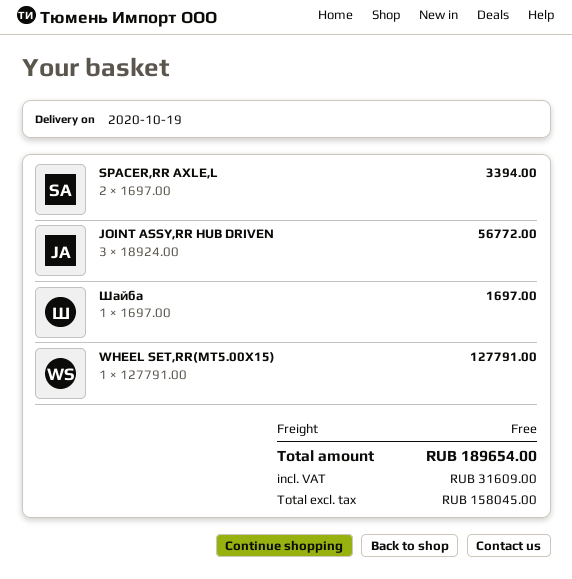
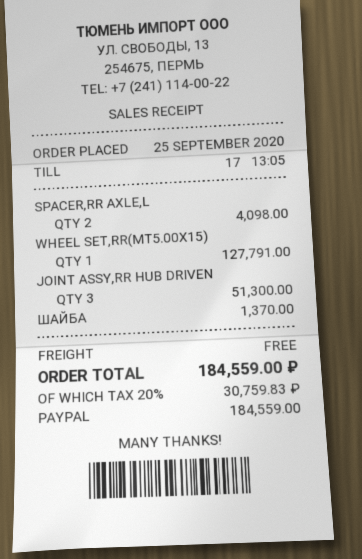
SPACER,RR AXLE,L: 2 for 3394.00 -> 2 for 4098.00
JOINT ASSY,RR HUB DRIVEN: 3 for 56772.00 -> 3 for 51300.00
Шайба: 1 for 1697.00 -> 1 for 1370.00
tax: 31609.00 -> 30759.83
total: 189654.00 -> 184559.00

